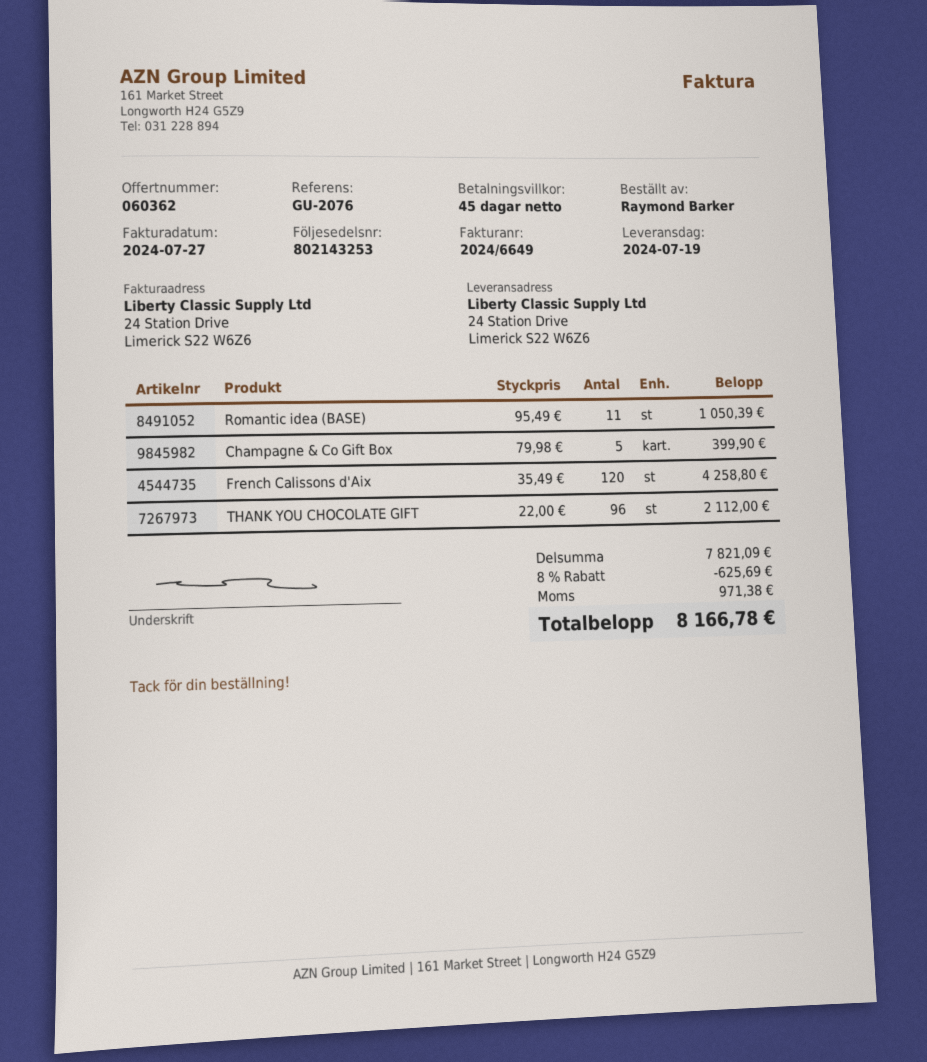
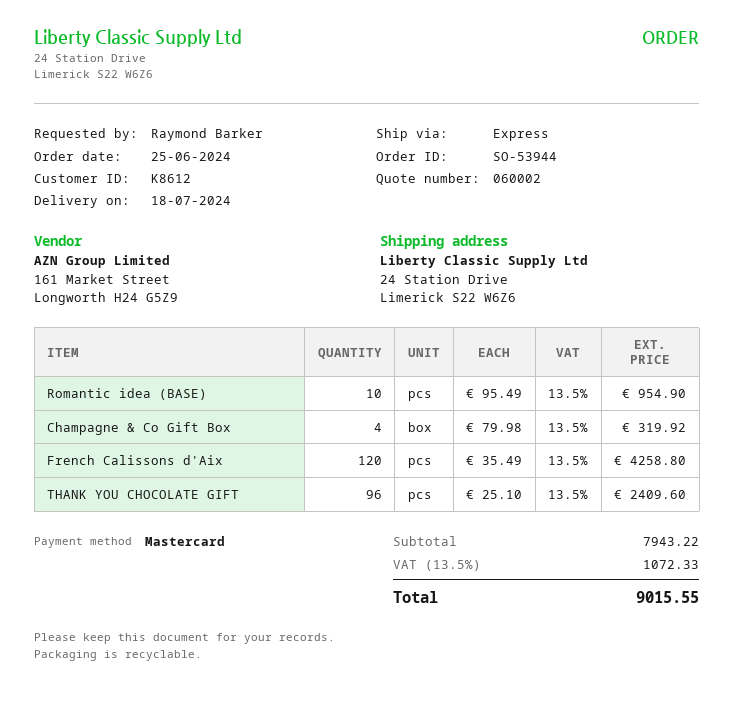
quote number: 060362 -> 060002
delivery date: 2024-07-19 -> 2024-07-18
Romantic idea (BASE): 11 x 95.49 = 1050.39 -> 10 x 95.49 = 954.90
Champagne & Co Gift Box: 5 x 79.98 = 399.90 -> 4 x 79.98 = 319.92
THANK YOU CHOCOLATE GIFT: 96 x 22.00 = 2112.00 -> 96 x 25.10 = 2409.60
subtotal: 7821.09 -> 7943.22
discount: 8% = 625.69 -> none
tax: 971.38 -> 1072.33
total: 8166.78 -> 9015.55

